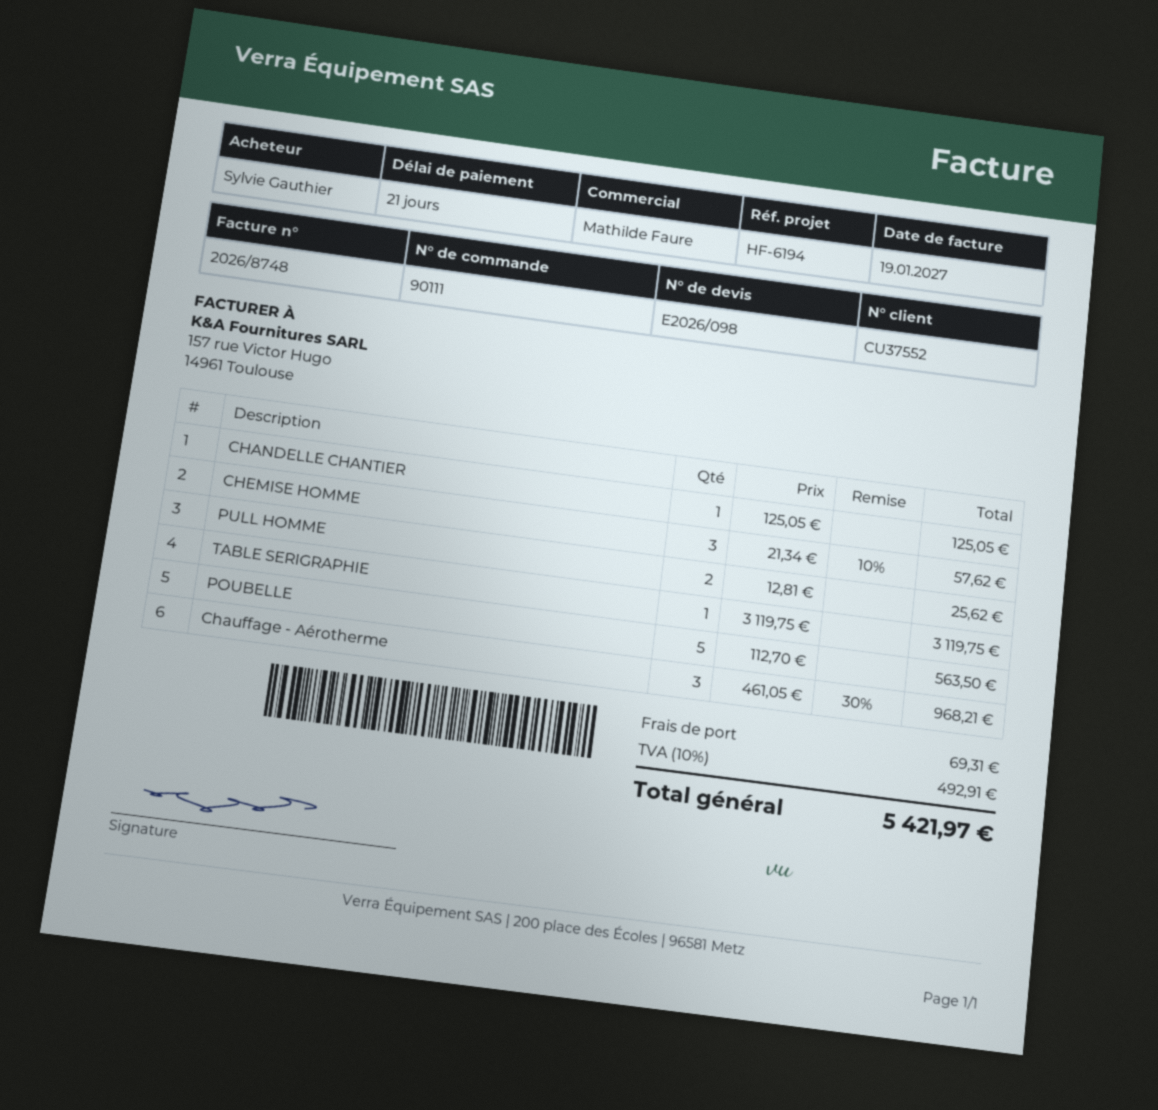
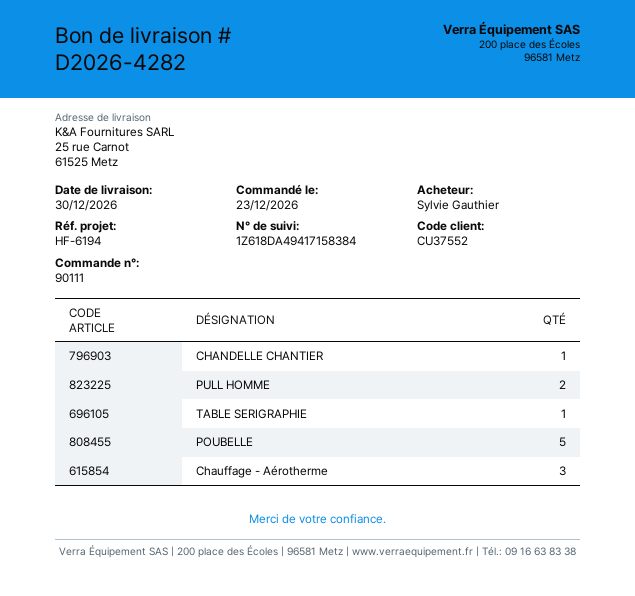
CHEMISE HOMME: 3 -> none

